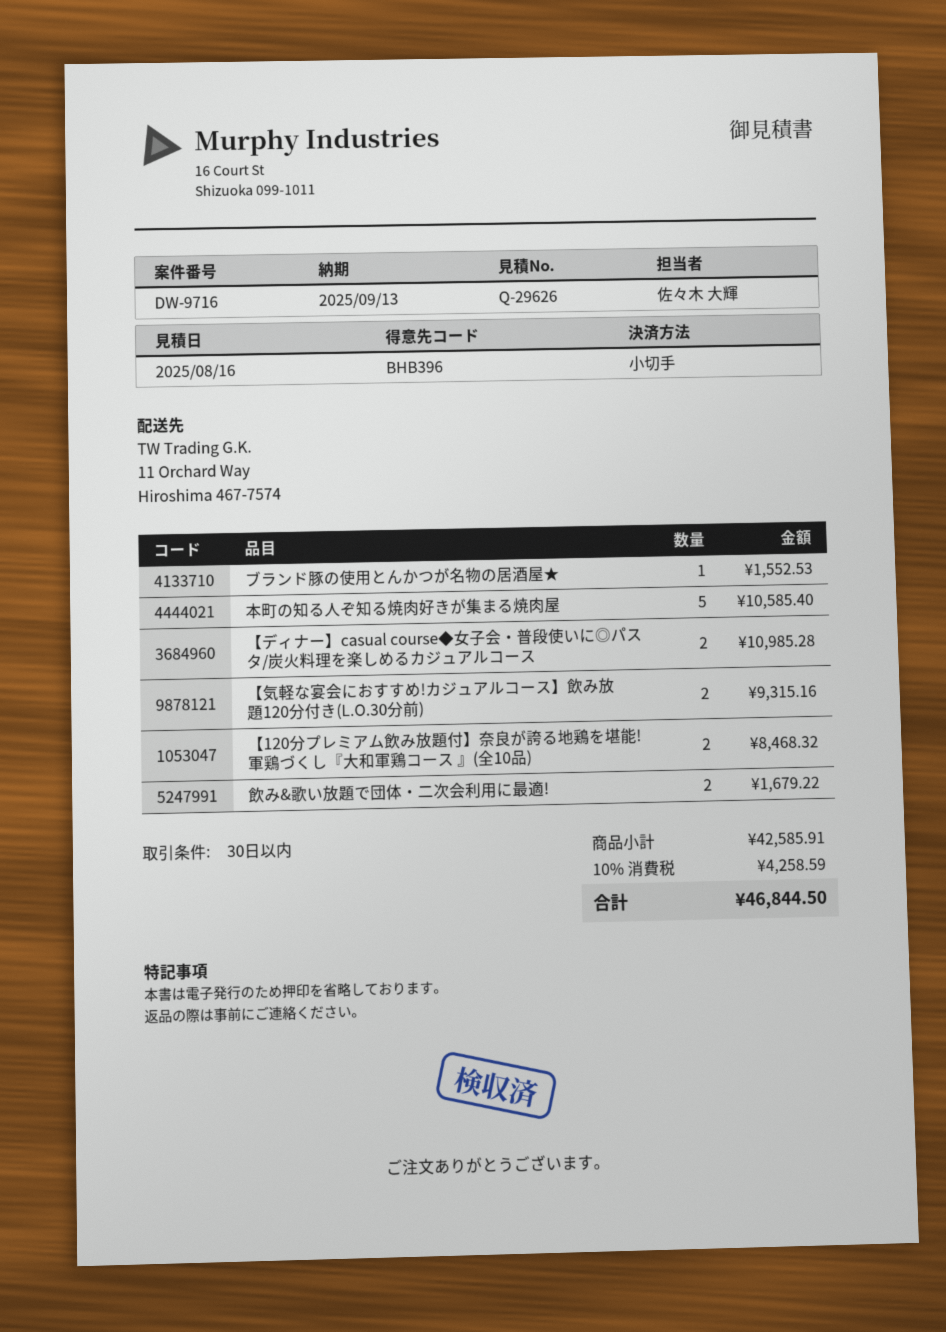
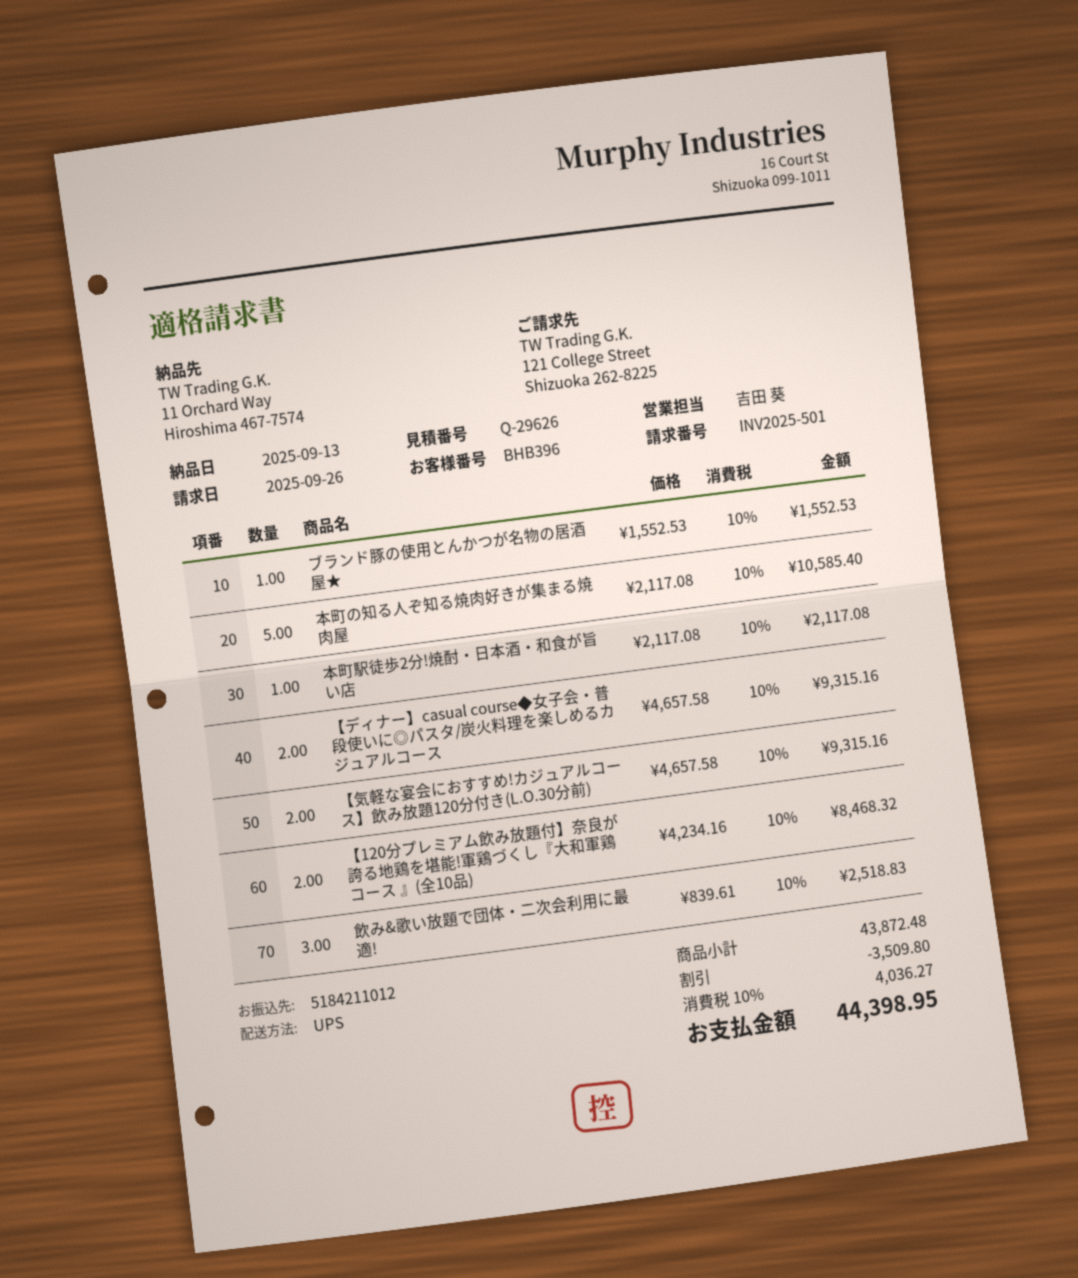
sales rep: 佐々木 大輝 -> 吉田 葵
【ディナー】casual course◆女子会・普段使いに◎パスタ/炭火料理を楽しめるカジュアルコース: 2 for 10985.28 -> 2 for 9315.16
飲み&歌い放題で団体・二次会利用に最適!: 2 for 1679.22 -> 3 for 2518.83
本町駅徒歩2分!焼酎・日本酒・和食が旨い店: none -> 1 for 2117.08
subtotal: 42585.91 -> 43872.48
discount: none -> 3509.80
tax: 10% = 4258.59 -> 10% = 4036.27
total: 46844.50 -> 44398.95

